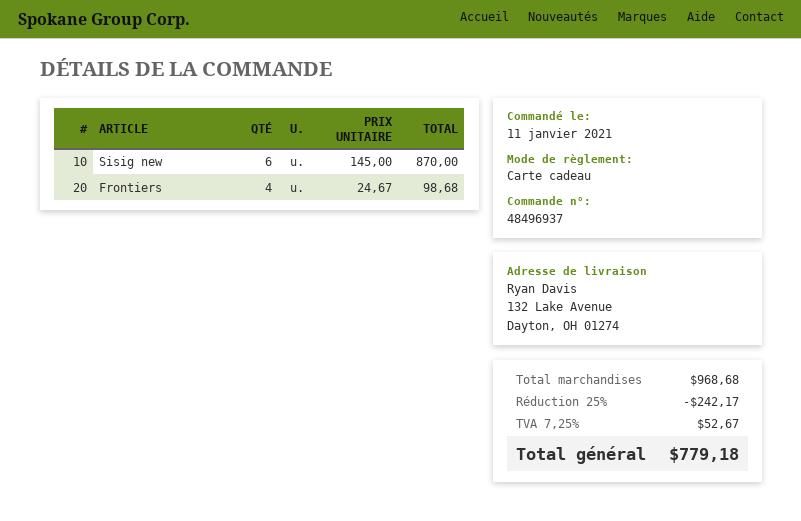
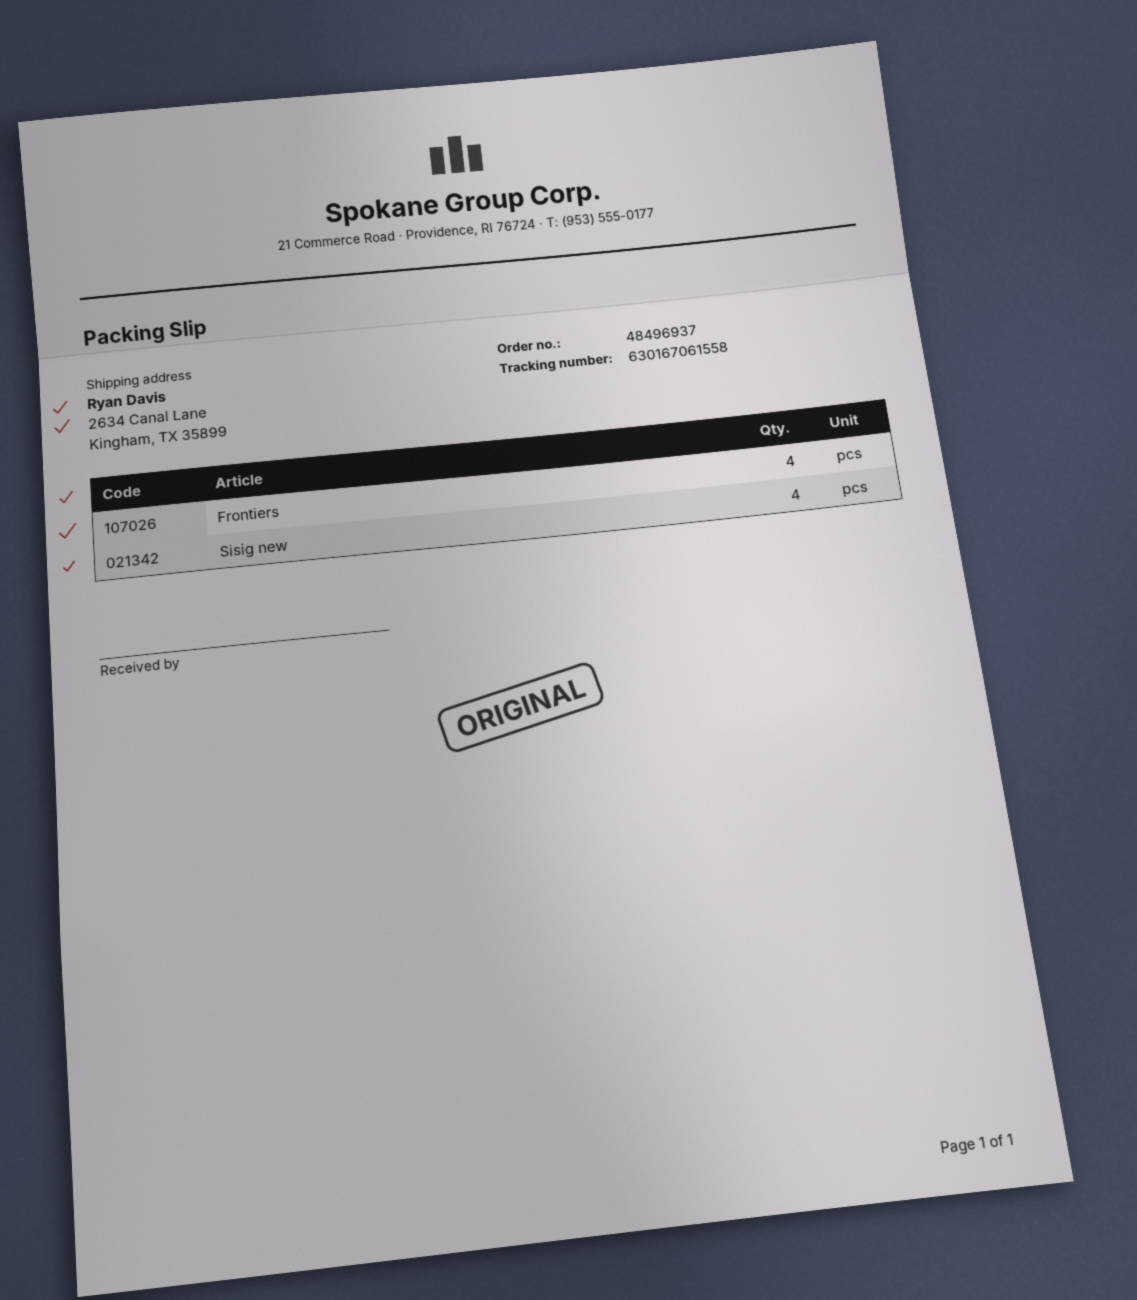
ship to: 132 Lake Avenue, Dayton, OH 01274 -> 2634 Canal Lane, Kingham, TX 35899
Sisig new: 6 -> 4

